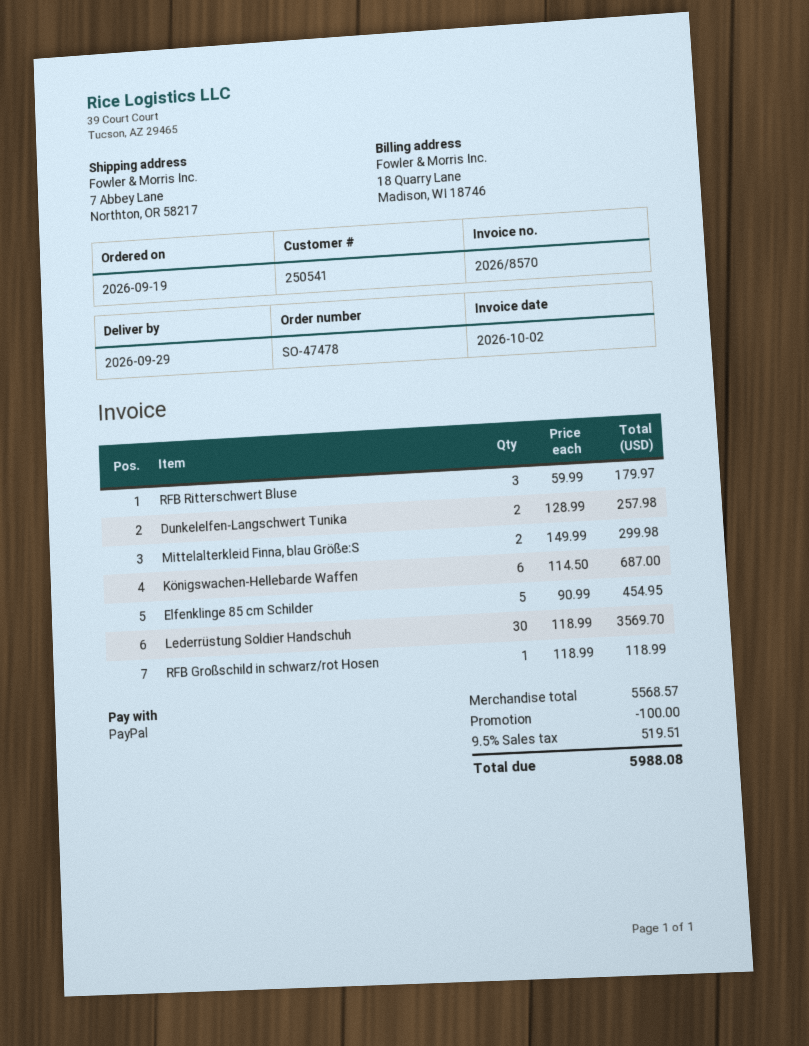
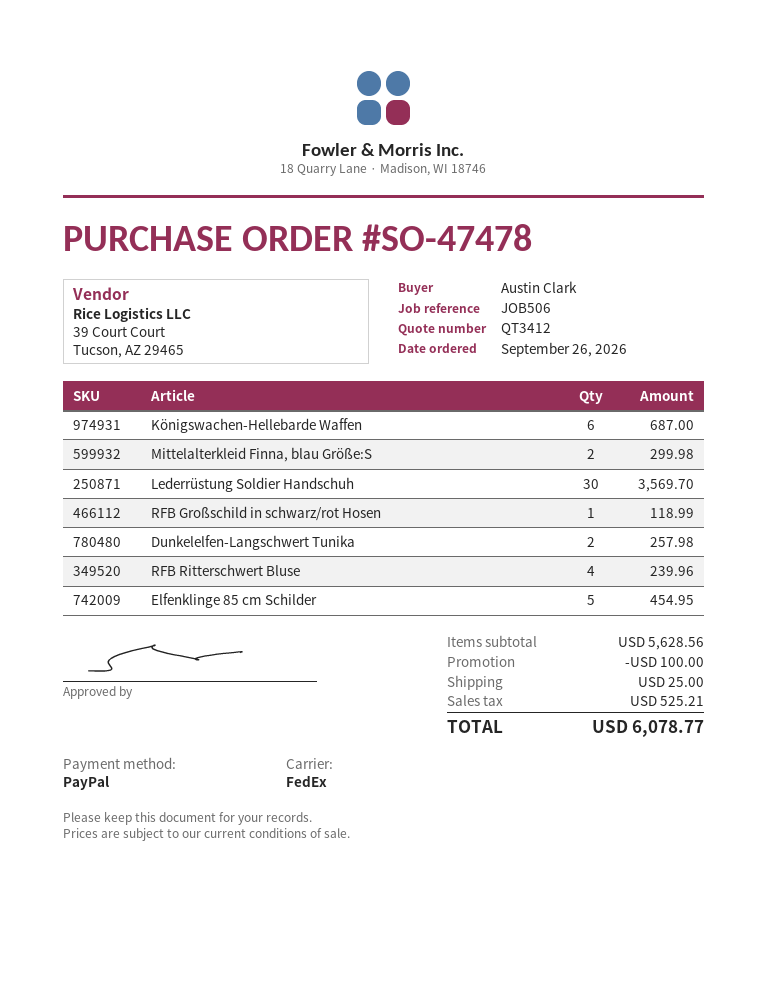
order date: 2026-09-19 -> 2026-09-26
RFB Ritterschwert Bluse: 3 for 179.97 -> 4 for 239.96
subtotal: 5568.57 -> 5628.56
shipping: none -> 25.00
tax: 519.51 -> 525.21
total: 5988.08 -> 6078.77

